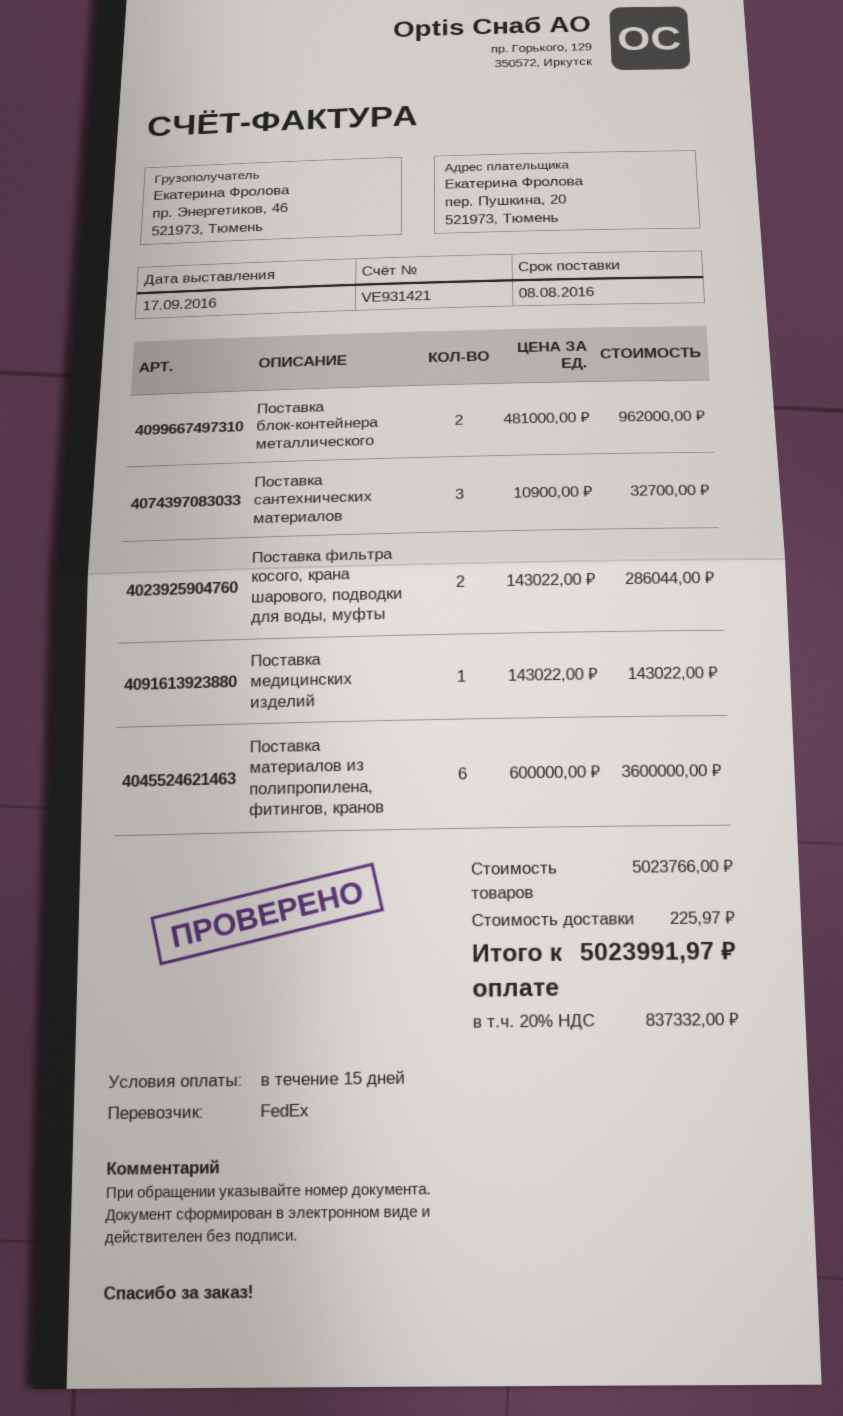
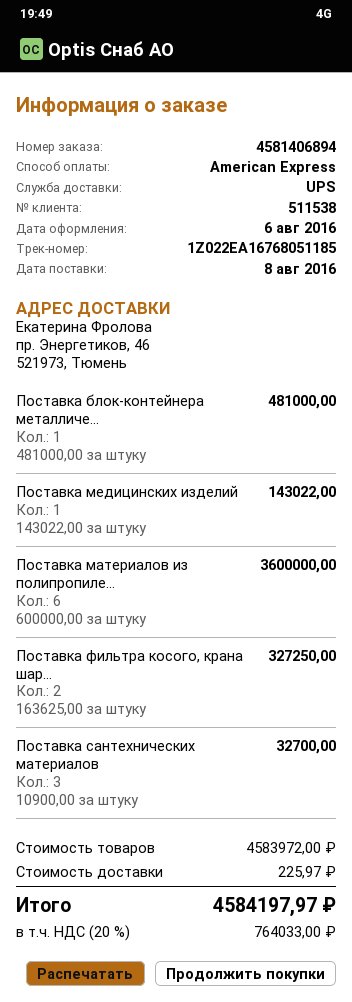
shipping method: FedEx -> UPS
Поставка блок-контейнера металлического: 2 x 481000.00 = 962000.00 -> 1 x 481000.00 = 481000.00
Поставка фильтра косого, крана шарового, подводки для воды, муфты: 2 x 143022.00 = 286044.00 -> 2 x 163625.00 = 327250.00
subtotal: 5023766.00 -> 4583972.00
tax: 20% = 837332.00 -> 20% = 764033.00
total: 5023991.97 -> 4584197.97

